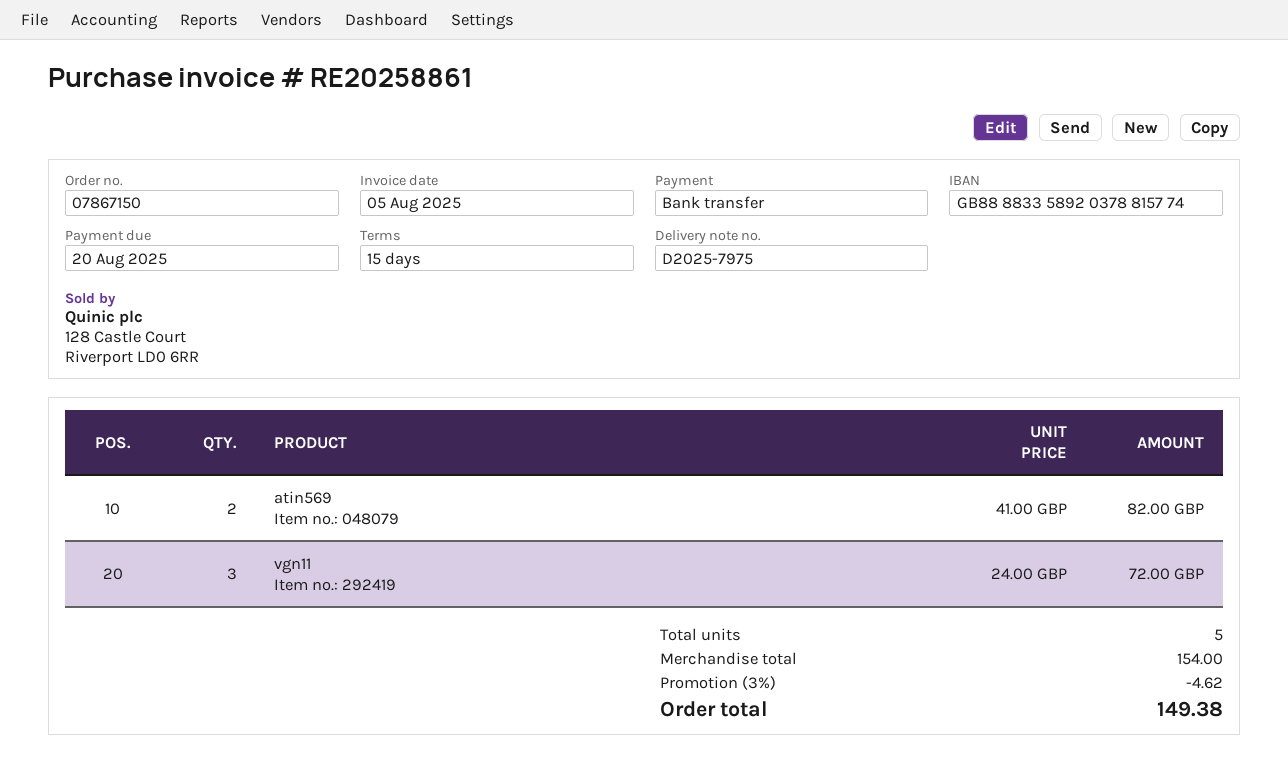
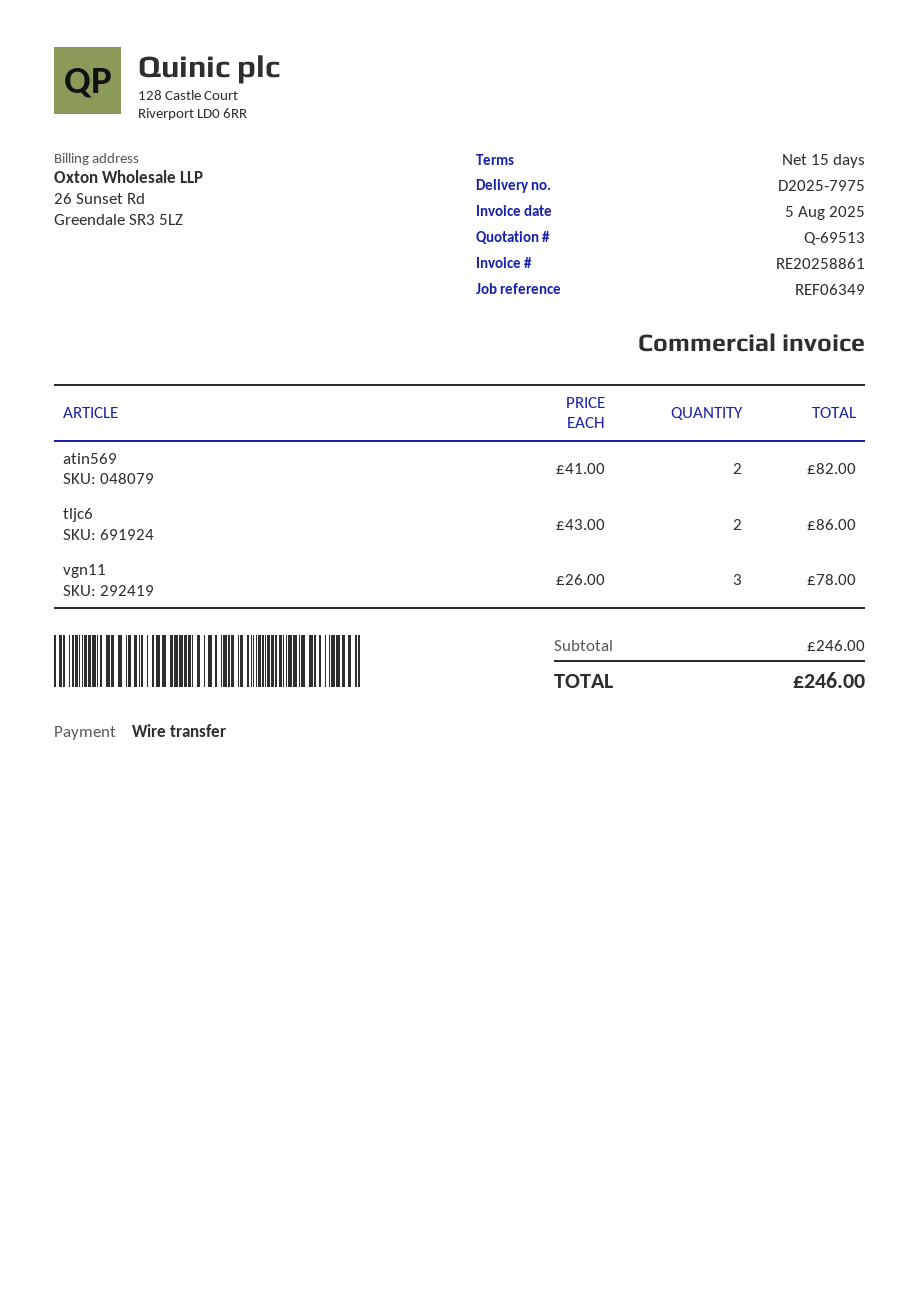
vgn11: 3 x 24.00 = 72.00 -> 3 x 26.00 = 78.00
tljc6: none -> 2 x 43.00 = 86.00
subtotal: 154.00 -> 246.00
discount: 3% = 4.62 -> none
total: 149.38 -> 246.00

